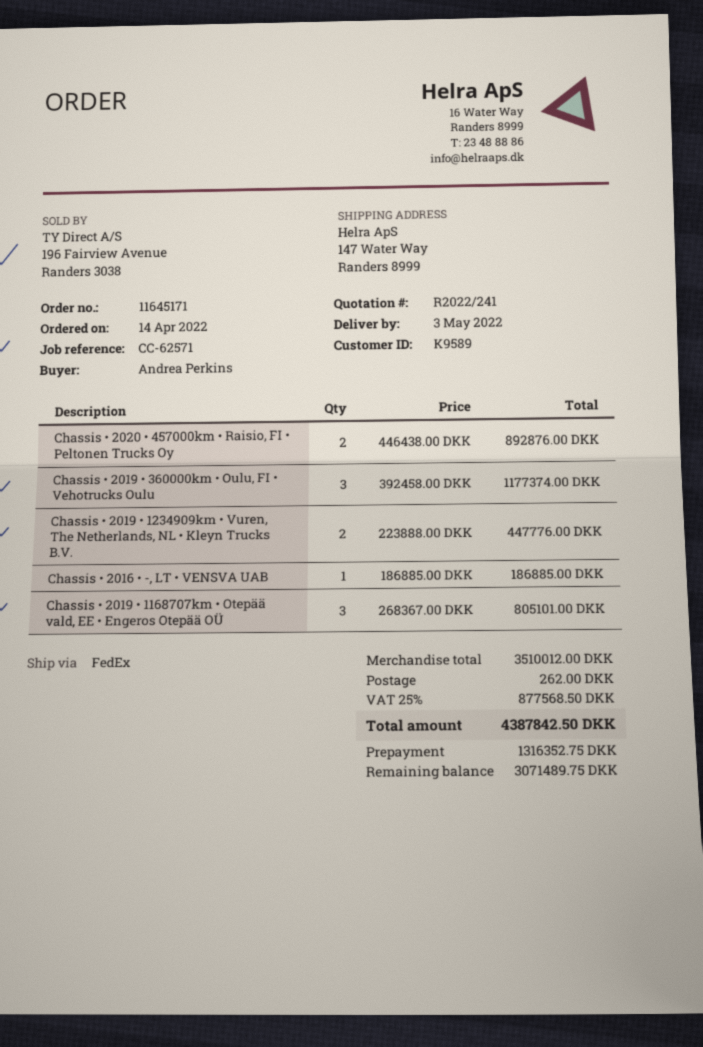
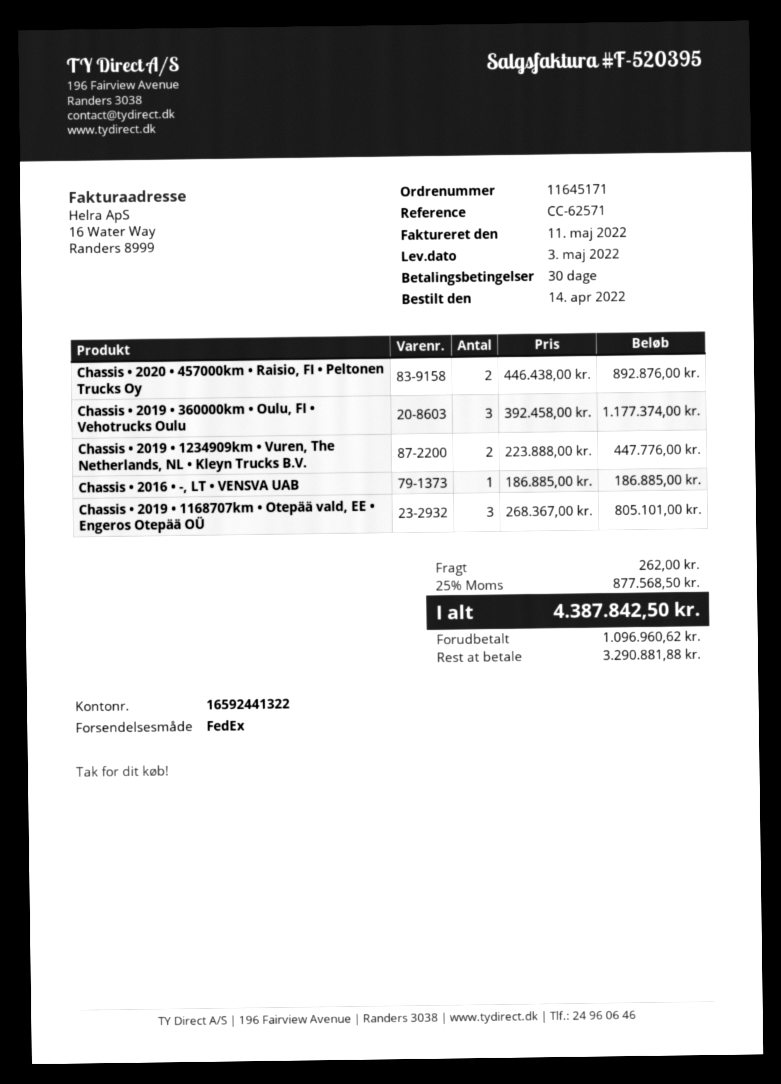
deposit: 1316352.75 -> 1096960.62
balance: 3071489.75 -> 3290881.88

